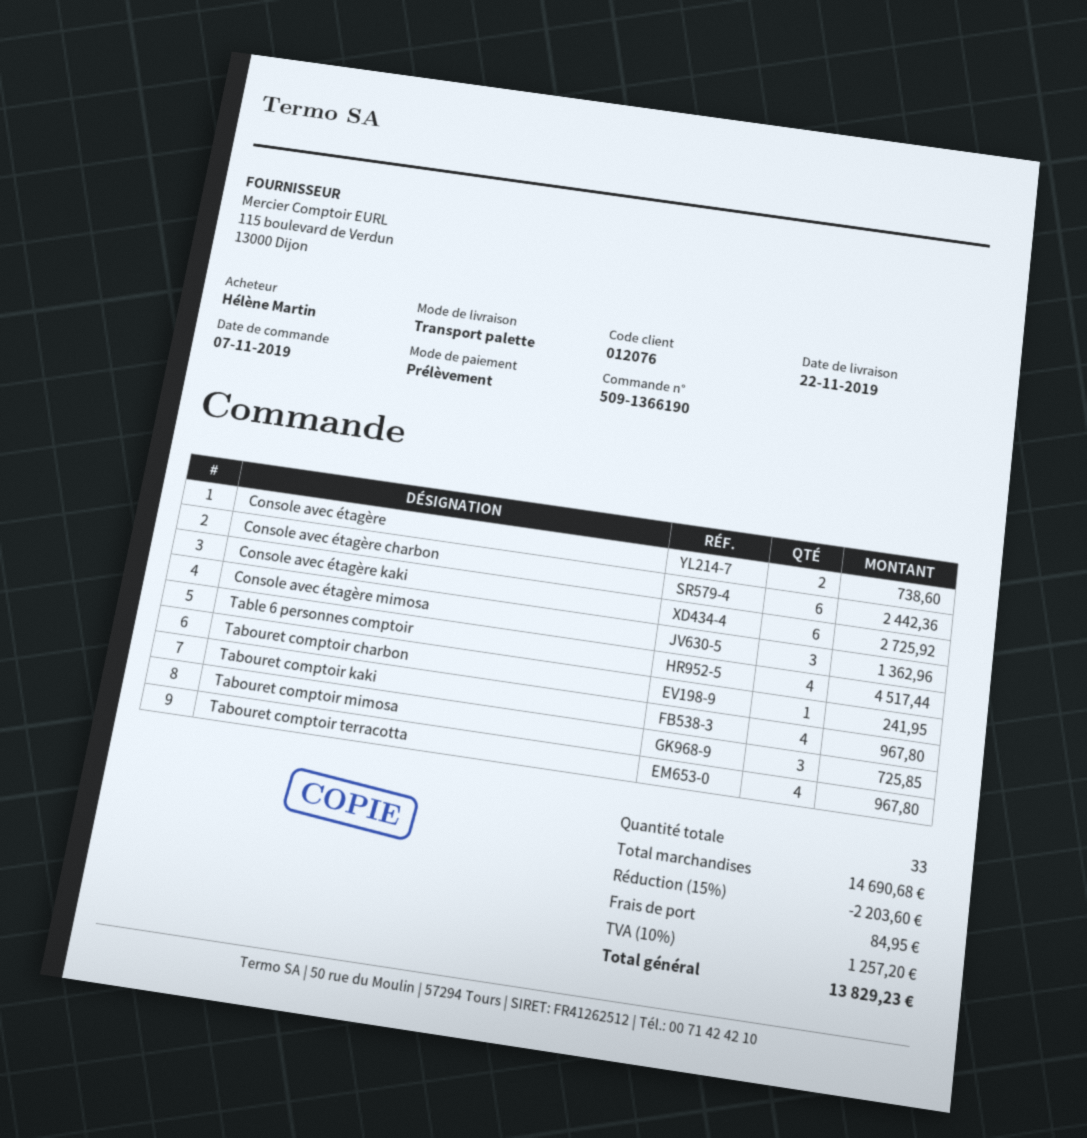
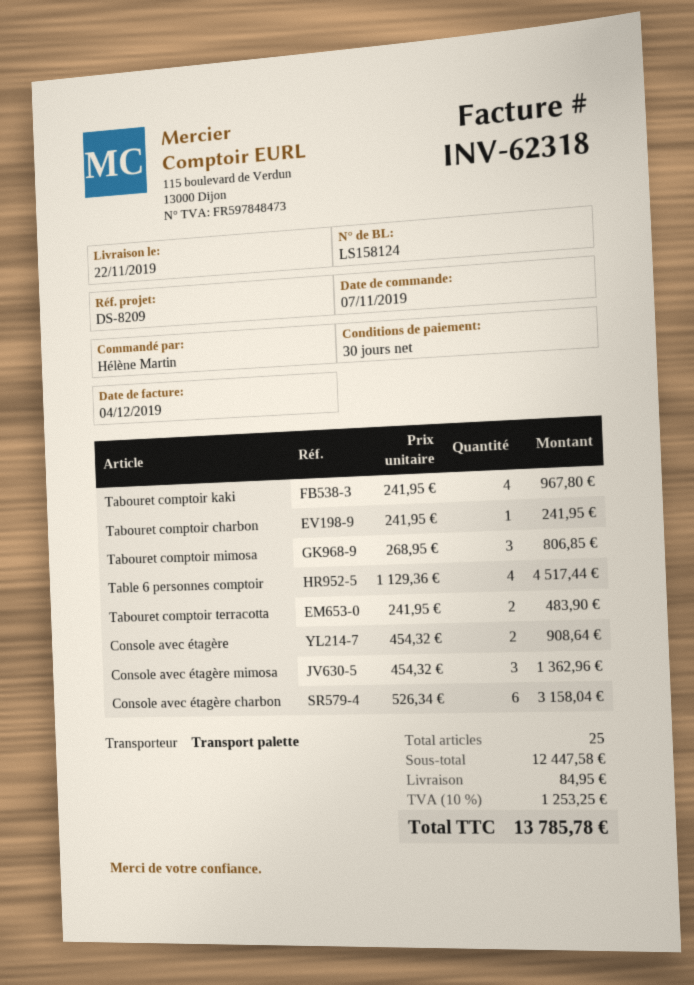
Console avec étagère: 2 for 738.60 -> 2 for 908.64
Console avec étagère charbon: 6 for 2442.36 -> 6 for 3158.04
Console avec étagère kaki: 6 for 2725.92 -> none
Tabouret comptoir mimosa: 3 for 725.85 -> 3 for 806.85
Tabouret comptoir terracotta: 4 for 967.80 -> 2 for 483.90
total quantity: 33 -> 25
subtotal: 14690.68 -> 12447.58
discount: 15% = 2203.60 -> none
tax: 10% = 1257.20 -> 10% = 1253.25
total: 13829.23 -> 13785.78

